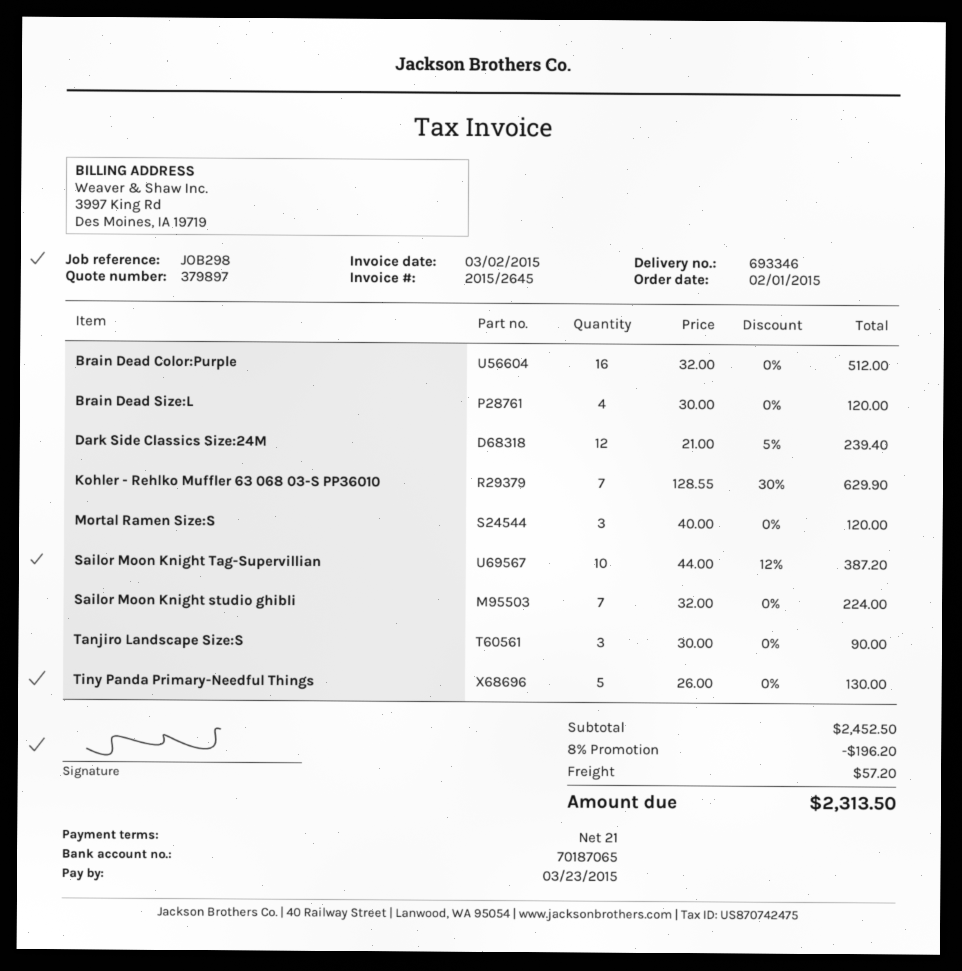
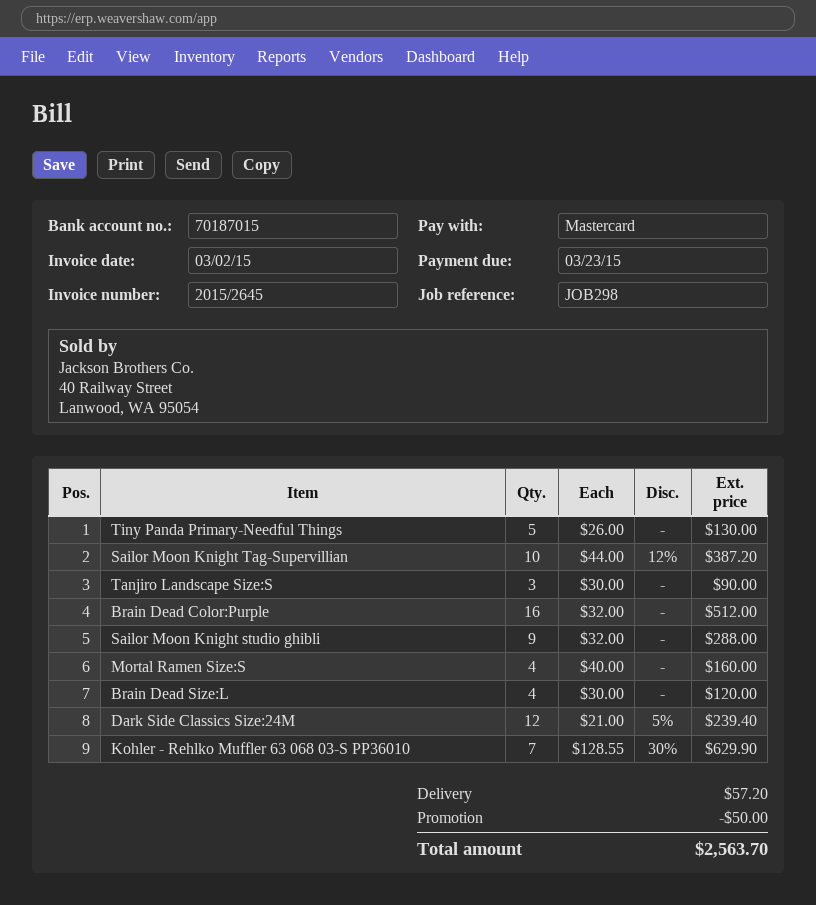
bank account: 70187065 -> 70187015
Mortal Ramen Size:S: 3 x 40.00 = 120.00 -> 4 x 40.00 = 160.00
Sailor Moon Knight studio ghibli: 7 x 32.00 = 224.00 -> 9 x 32.00 = 288.00
discount: 196.20 -> 50.00
total: 2313.50 -> 2563.70

